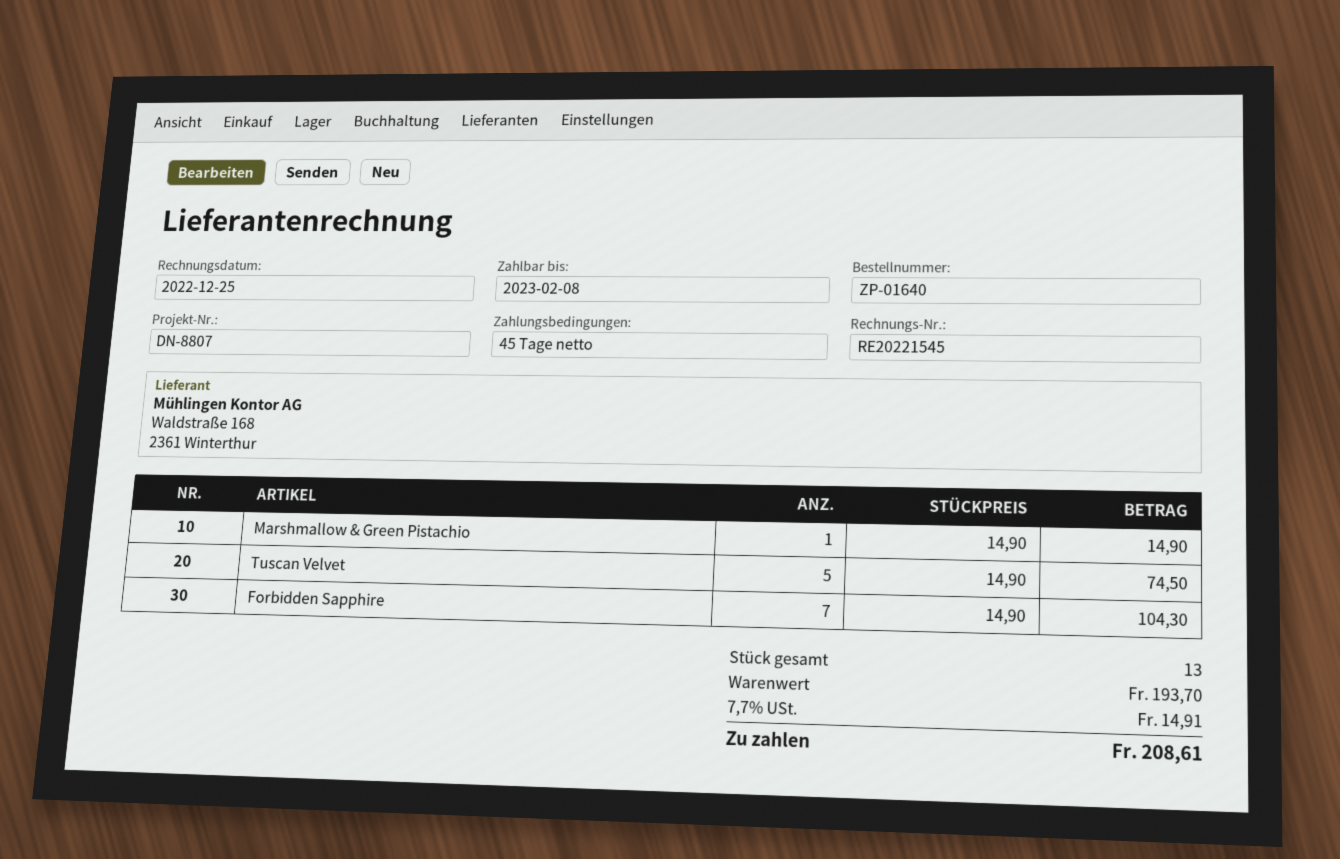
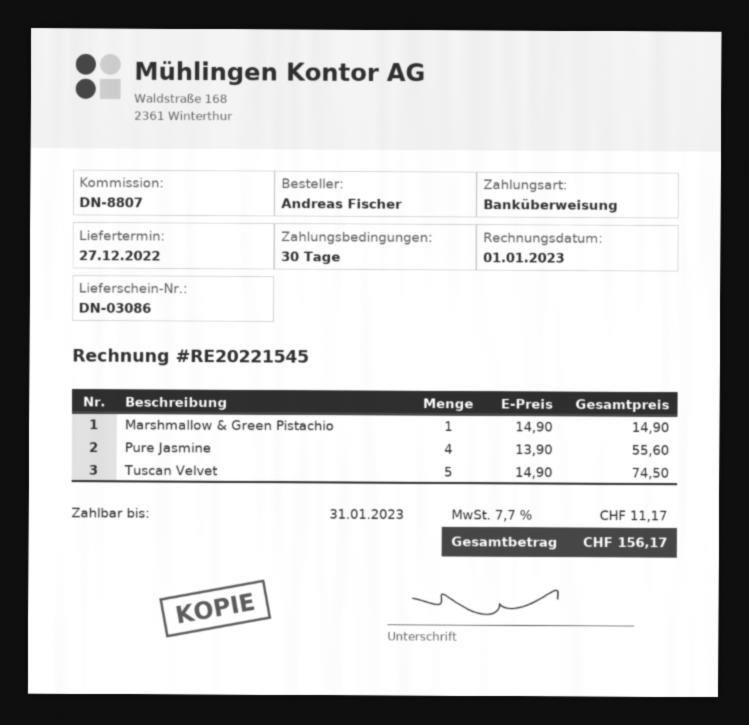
invoice date: 2022-12-25 -> 2023-01-01
payment terms: 45 days -> 30 days
due date: 2023-02-08 -> 2023-01-31
Forbidden Sapphire: 7 x 14.90 = 104.30 -> none
Pure Jasmine: none -> 4 x 13.90 = 55.60
tax: 7.7% = 14.91 -> 7.7% = 11.17
total: 208.61 -> 156.17

